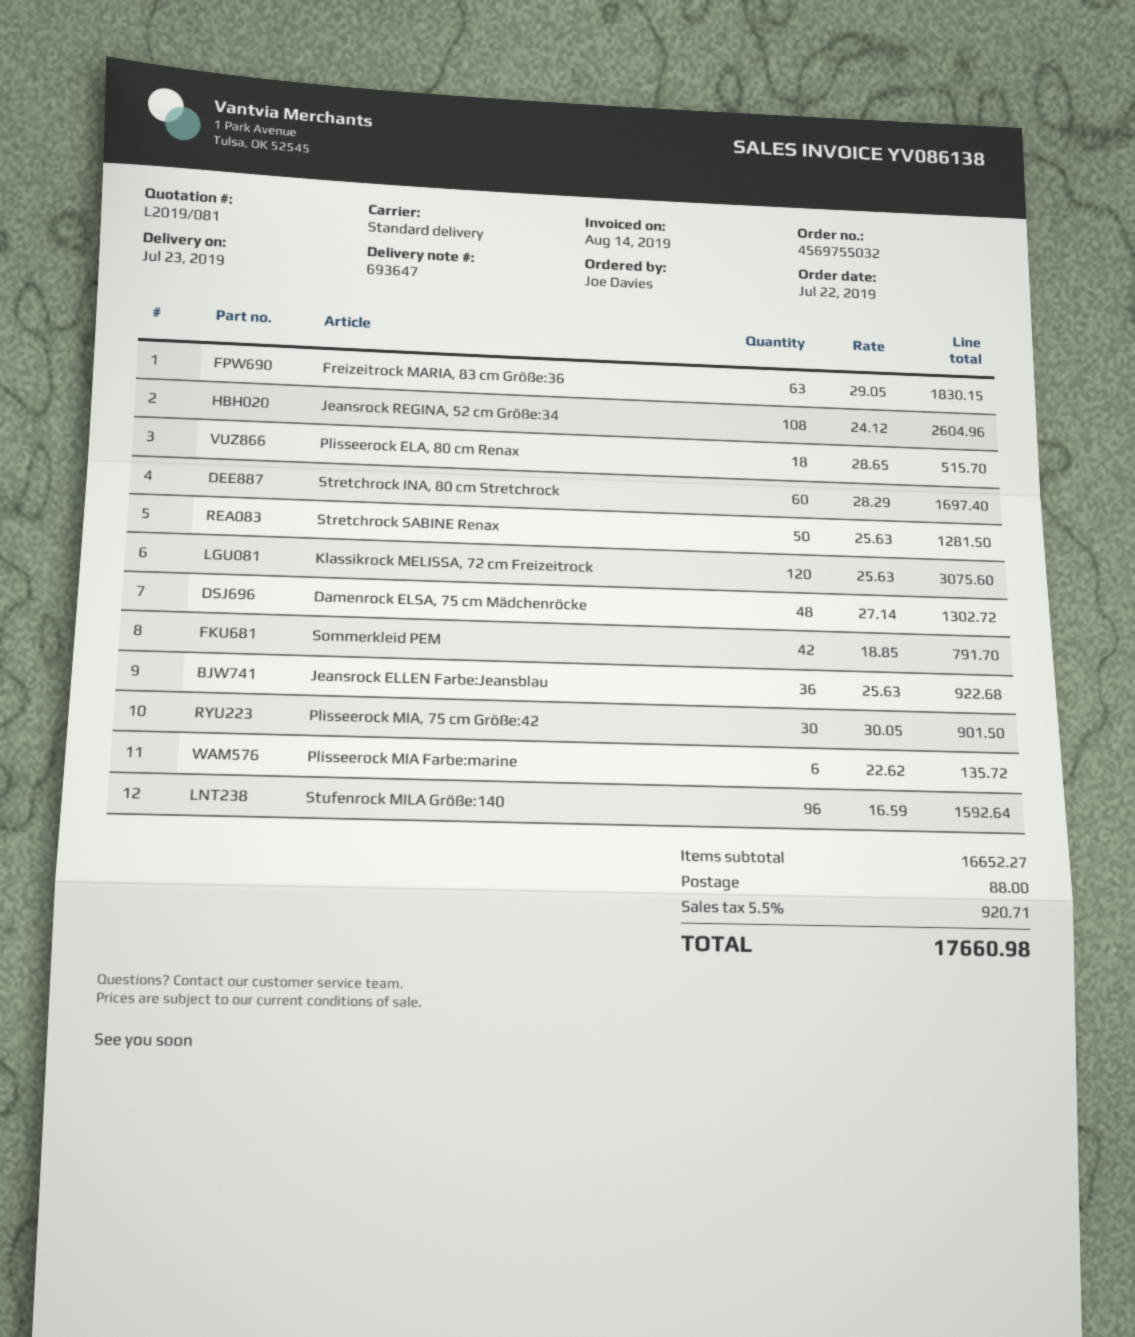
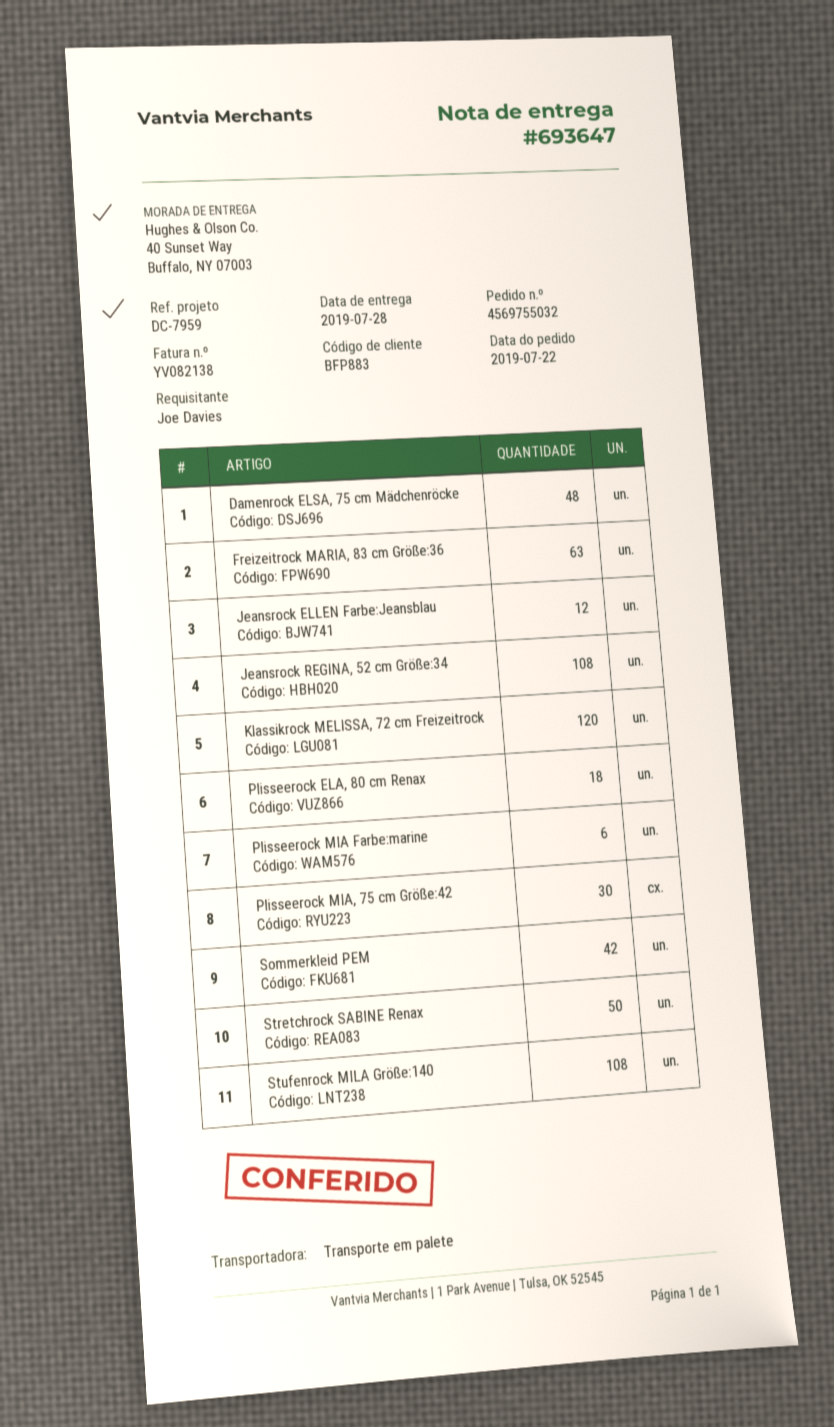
delivery date: 2019-07-23 -> 2019-07-28
invoice number: YV086138 -> YV082138
shipping method: standard -> pallet freight
Stretchrock INA, 80 cm Stretchrock: 60 -> none
Jeansrock ELLEN Farbe:Jeansblau: 36 -> 12
Stufenrock MILA Größe:140: 96 -> 108

